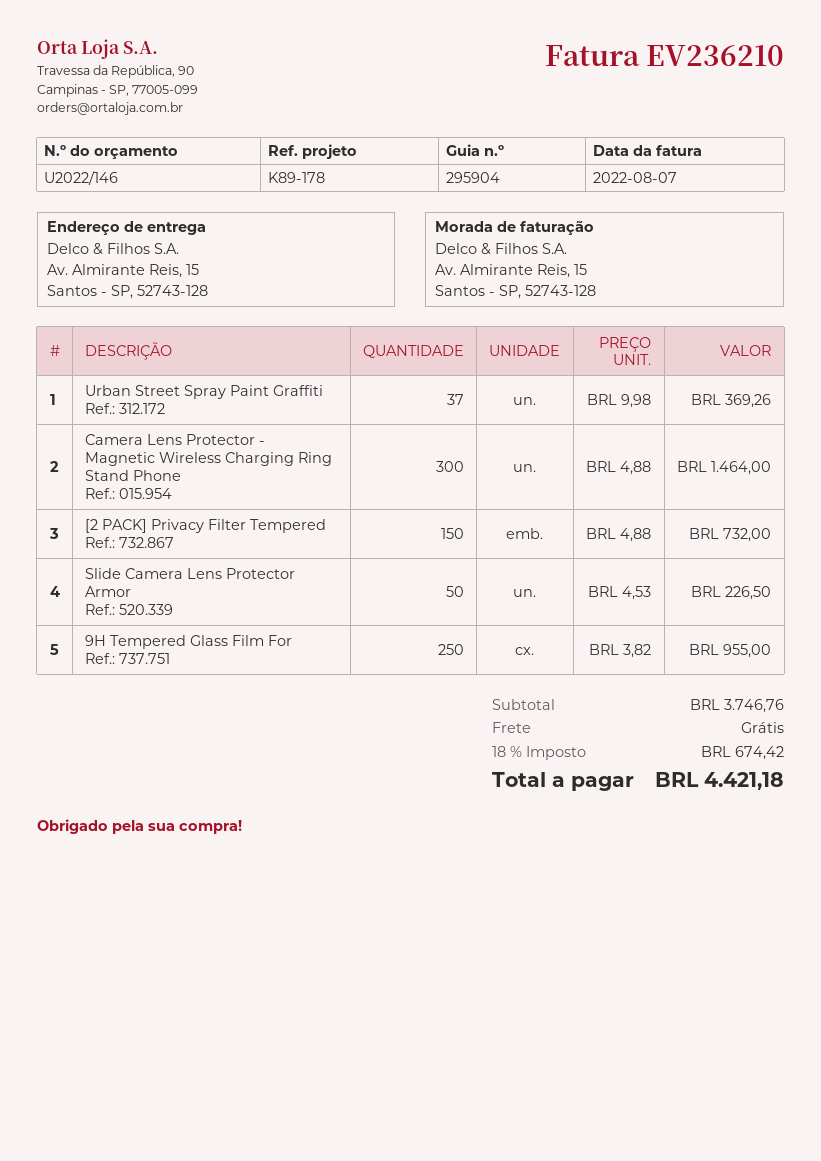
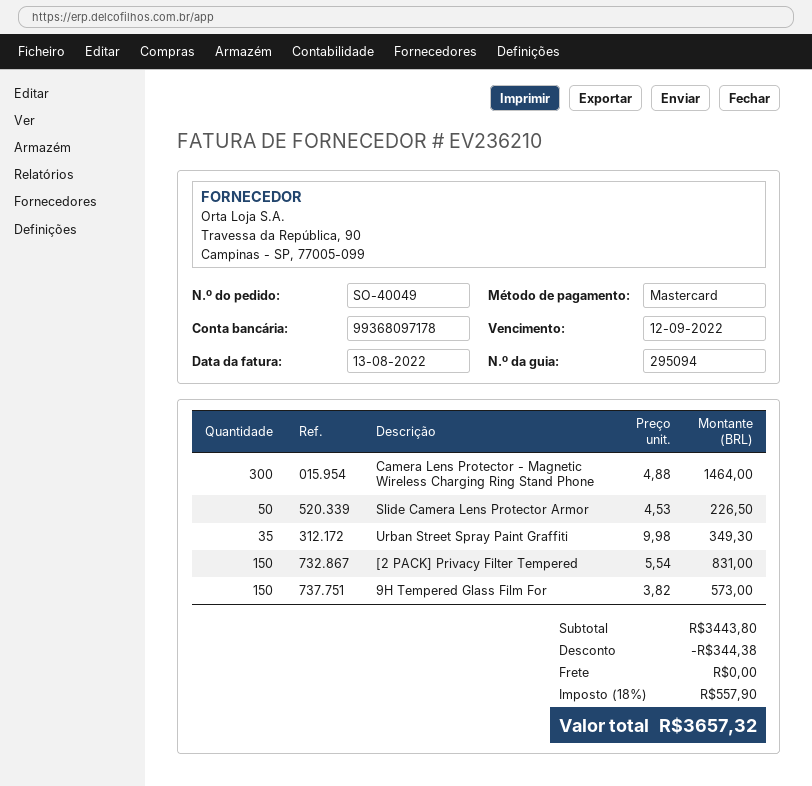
delivery note number: 295904 -> 295094
invoice date: 2022-08-07 -> 2022-08-13
Urban Street Spray Paint Graffiti: 37 x 9.98 = 369.26 -> 35 x 9.98 = 349.30
[2 PACK] Privacy Filter Tempered: 150 x 4.88 = 732.00 -> 150 x 5.54 = 831.00
9H Tempered Glass Film For: 250 x 3.82 = 955.00 -> 150 x 3.82 = 573.00
subtotal: 3746.76 -> 3443.80
discount: none -> 344.38
tax: 18% = 674.42 -> 18% = 557.90
total: 4421.18 -> 3657.32

